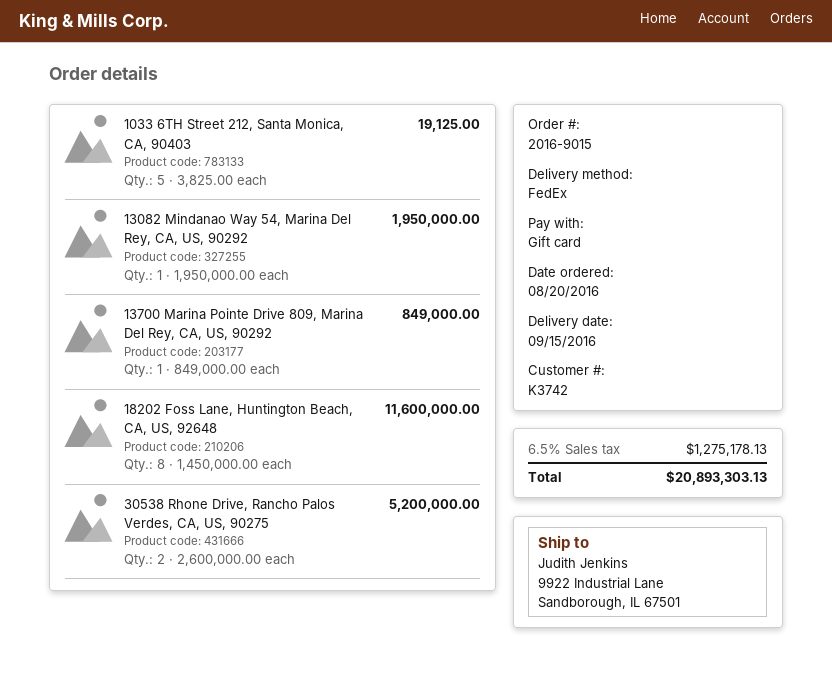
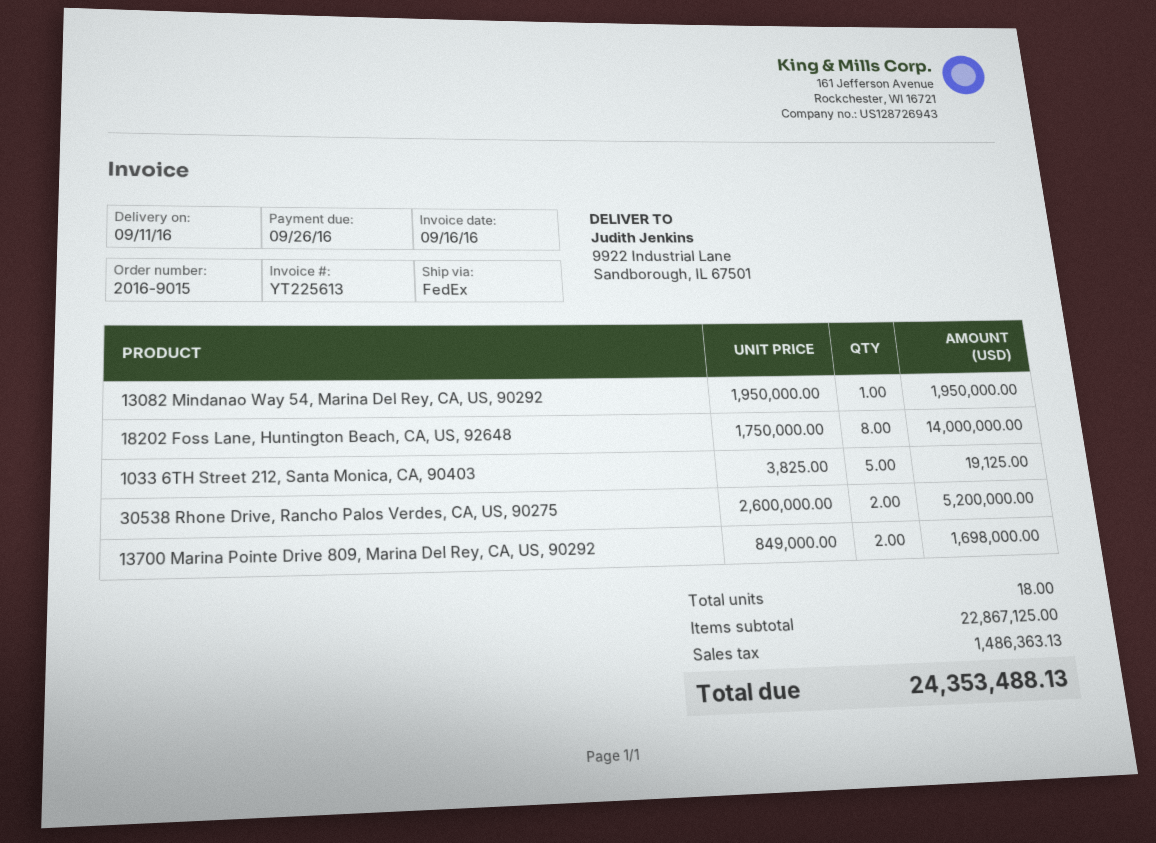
delivery date: 2016-09-15 -> 2016-09-11
13700 Marina Pointe Drive 809, Marina Del Rey, CA, US, 90292: 1 x 849000.00 = 849000.00 -> 2 x 849000.00 = 1698000.00
18202 Foss Lane, Huntington Beach, CA, US, 92648: 8 x 1450000.00 = 11600000.00 -> 8 x 1750000.00 = 14000000.00
tax: 1275178.13 -> 1486363.13
total: 20893303.13 -> 24353488.13

